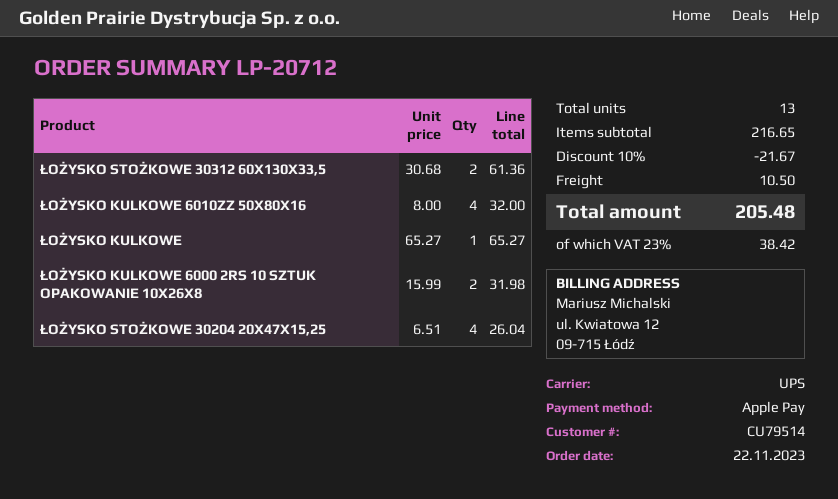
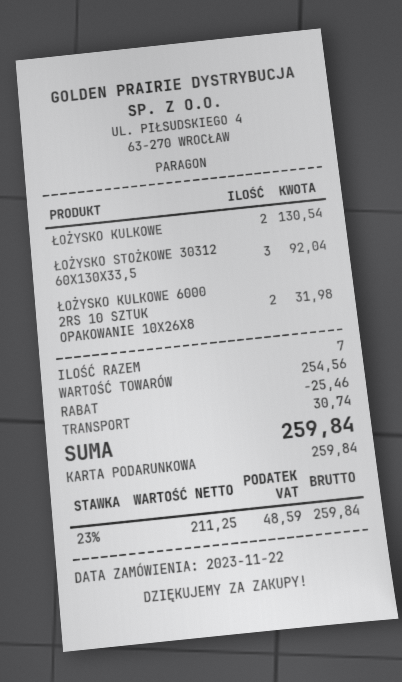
payment method: Apple Pay -> gift card
ŁOŻYSKO STOŻKOWE 30312 60X130X33,5: 2 for 61.36 -> 3 for 92.04
ŁOŻYSKO KULKOWE 6010ZZ 50X80X16: 4 for 32.00 -> none
ŁOŻYSKO KULKOWE: 1 for 65.27 -> 2 for 130.54
ŁOŻYSKO STOŻKOWE 30204 20X47X15,25: 4 for 26.04 -> none
total quantity: 13 -> 7
subtotal: 216.65 -> 254.56
discount: 21.67 -> 25.46
shipping: 10.50 -> 30.74
tax: 23% = 38.42 -> 23% = 48.59
total: 205.48 -> 259.84

